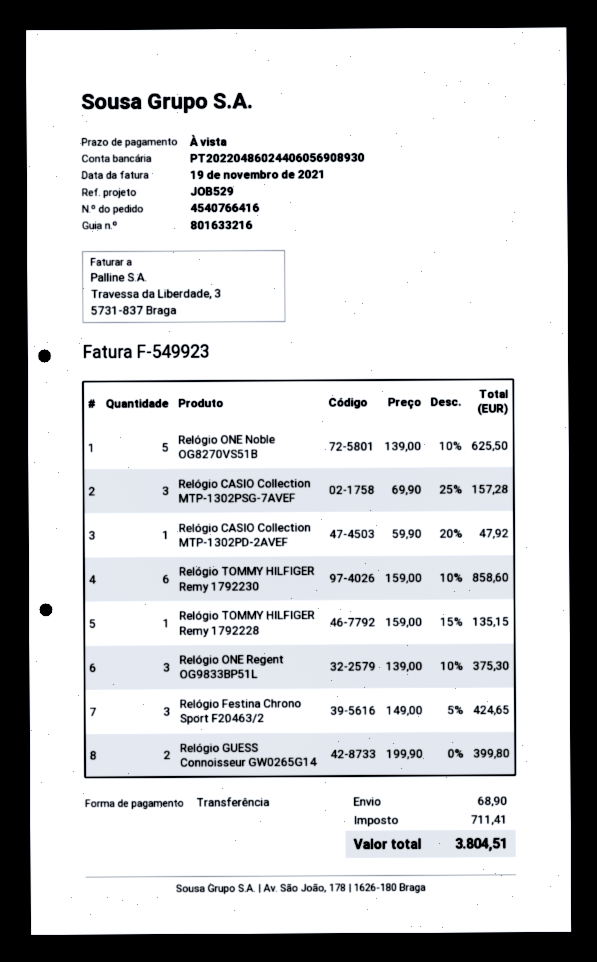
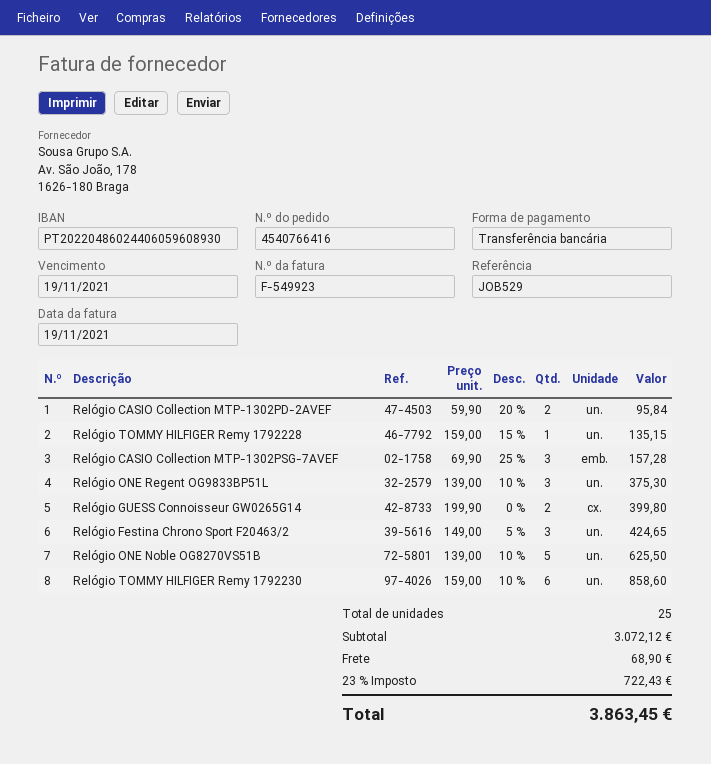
bank account: PT20220486024406056908930 -> PT20220486024406059608930
Relógio CASIO Collection MTP-1302PD-2AVEF: 1 x 59.90 - 20% = 47.92 -> 2 x 59.90 - 20% = 95.84
tax: 711.41 -> 722.43
total: 3804.51 -> 3863.45

